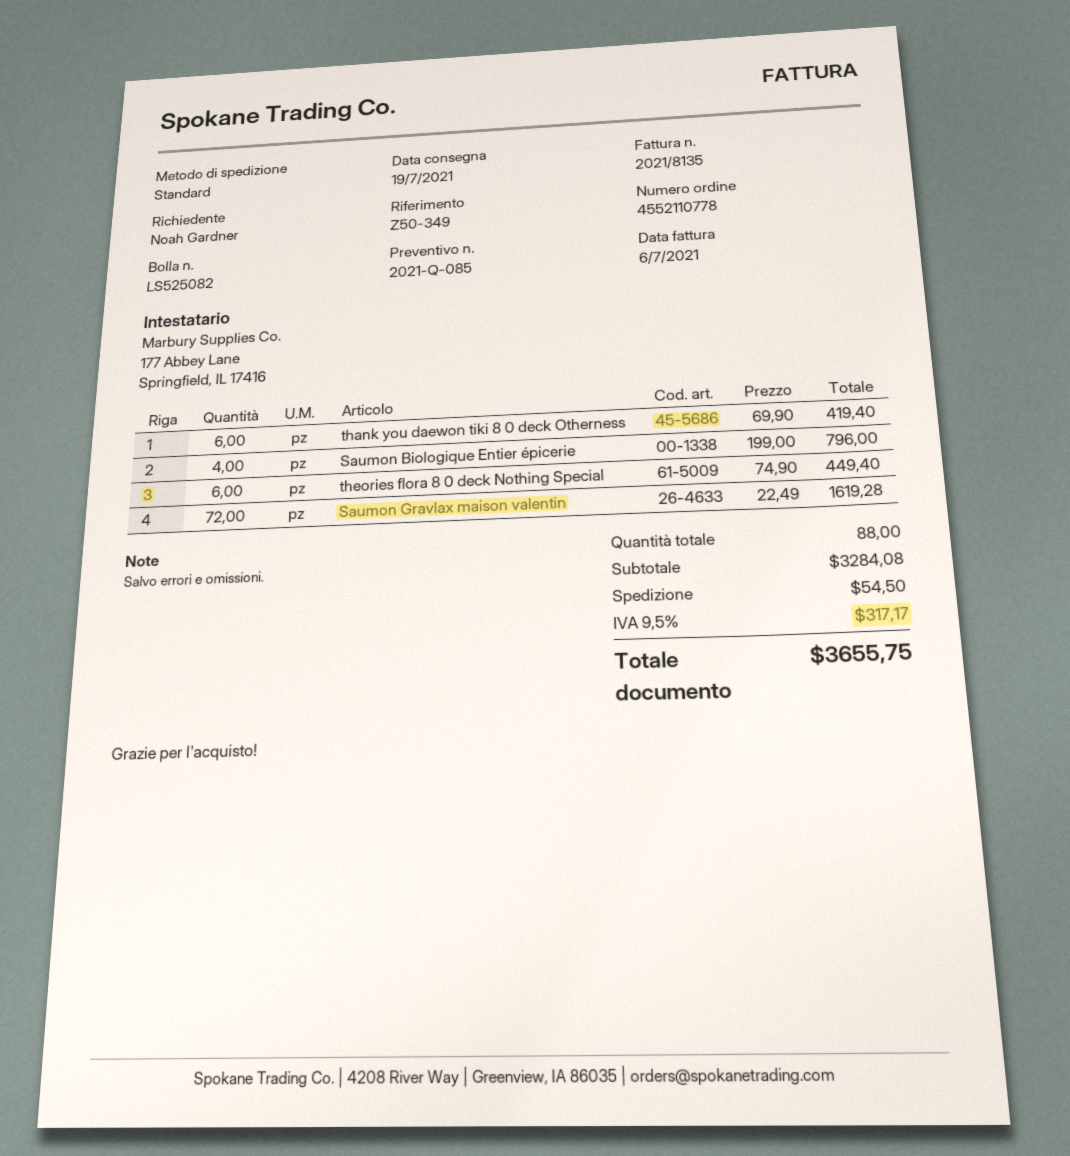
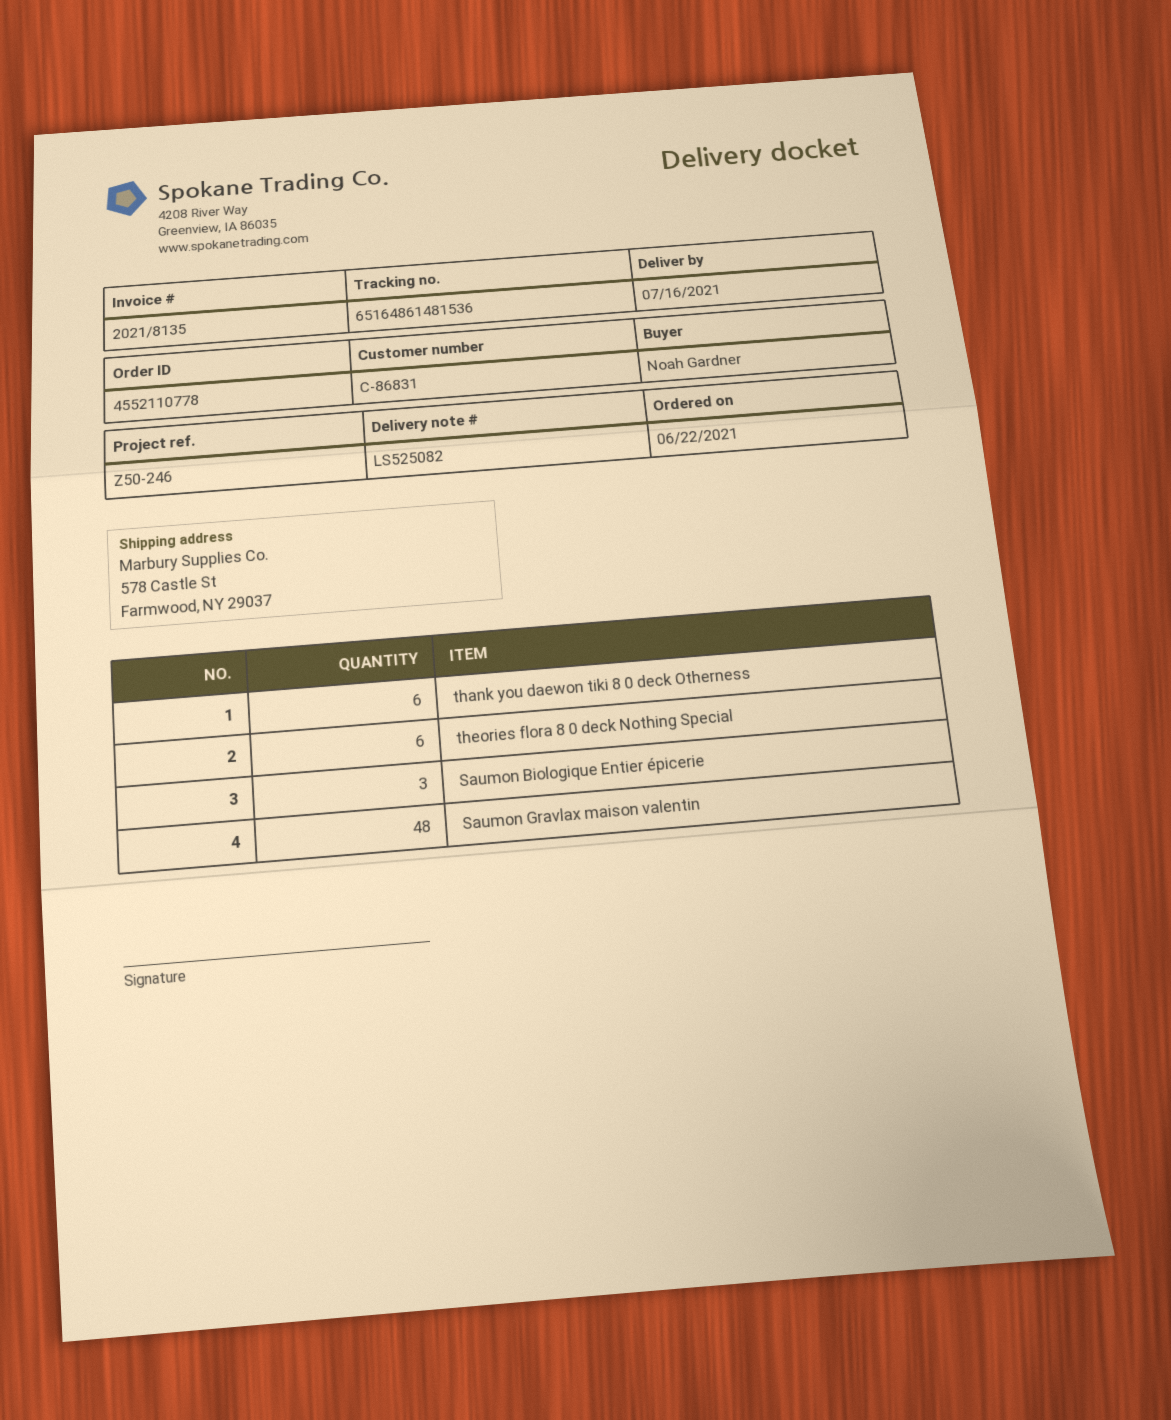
delivery date: 2021-07-19 -> 2021-07-16
reference: Z50-349 -> Z50-246
Saumon Biologique Entier épicerie: 4 -> 3
Saumon Gravlax maison valentin: 72 -> 48

